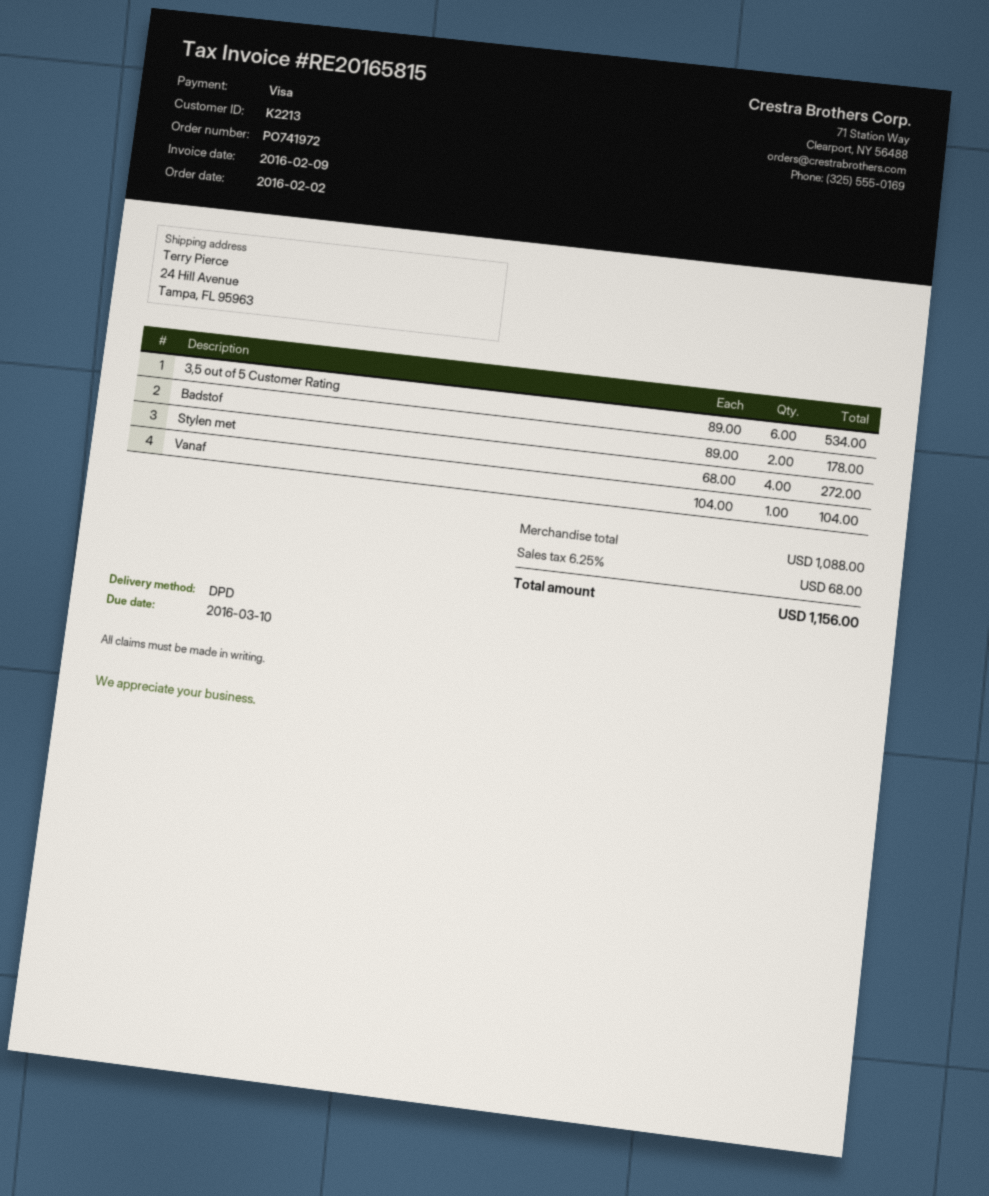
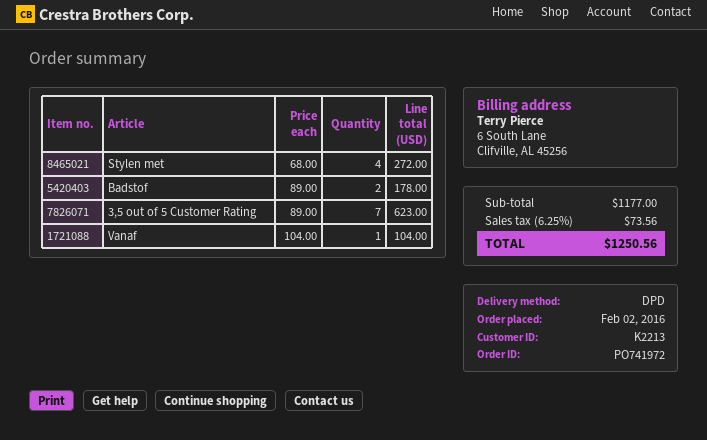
3,5 out of 5 Customer Rating: 6 x 89.00 = 534.00 -> 7 x 89.00 = 623.00
subtotal: 1088.00 -> 1177.00
tax: 6.25% = 68.00 -> 6.25% = 73.56
total: 1156.00 -> 1250.56

